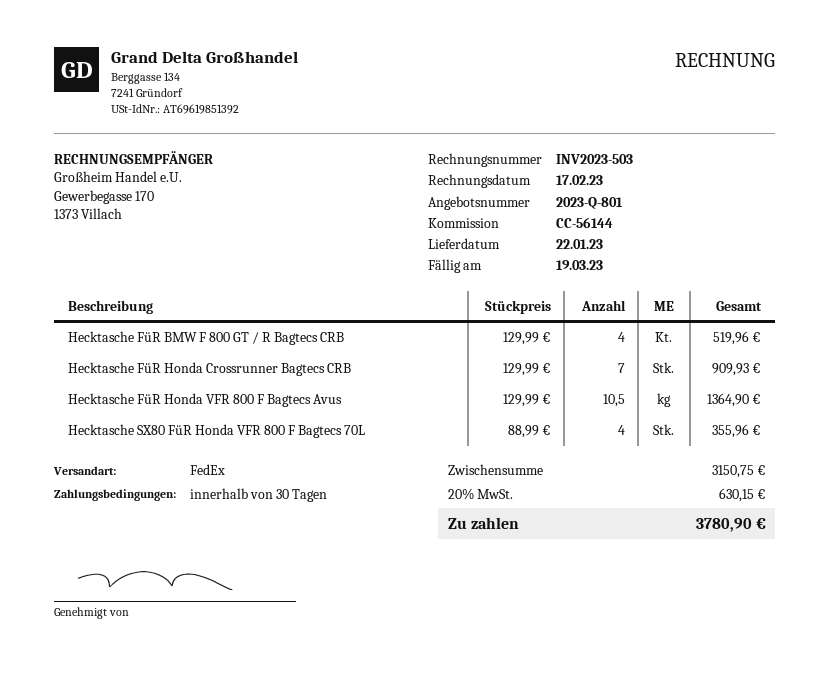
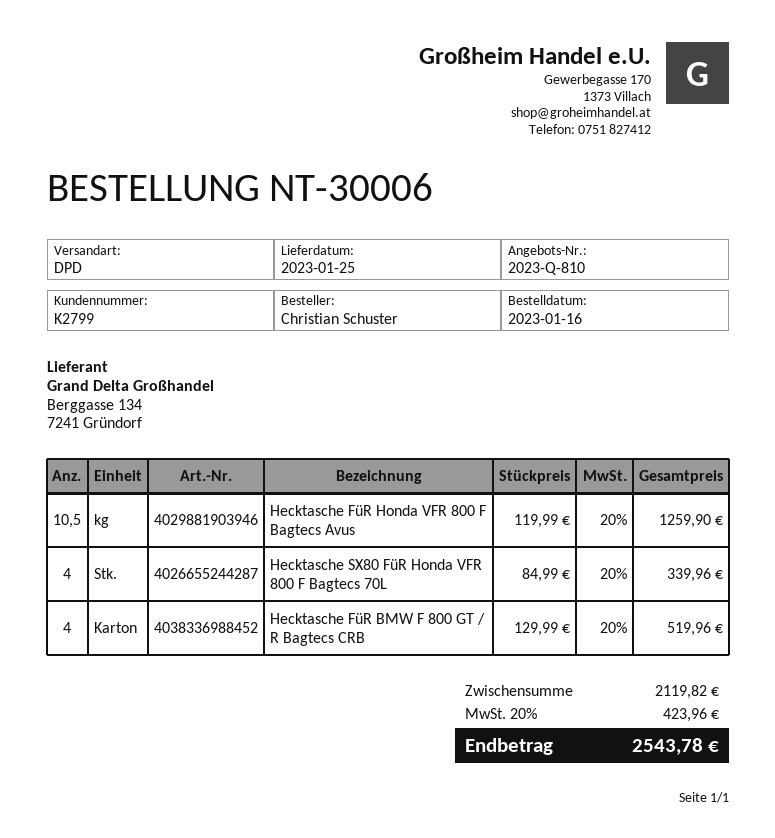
quote number: 2023-Q-801 -> 2023-Q-810
delivery date: 2023-01-22 -> 2023-01-25
shipping method: FedEx -> DPD
Hecktasche FüR Honda Crossrunner Bagtecs CRB: 7 x 129.99 = 909.93 -> none
Hecktasche FüR Honda VFR 800 F Bagtecs Avus: 10.5 x 129.99 = 1364.90 -> 10.5 x 119.99 = 1259.90
Hecktasche SX80 FüR Honda VFR 800 F Bagtecs 70L: 4 x 88.99 = 355.96 -> 4 x 84.99 = 339.96
subtotal: 3150.75 -> 2119.82
tax: 20% = 630.15 -> 20% = 423.96
total: 3780.90 -> 2543.78

